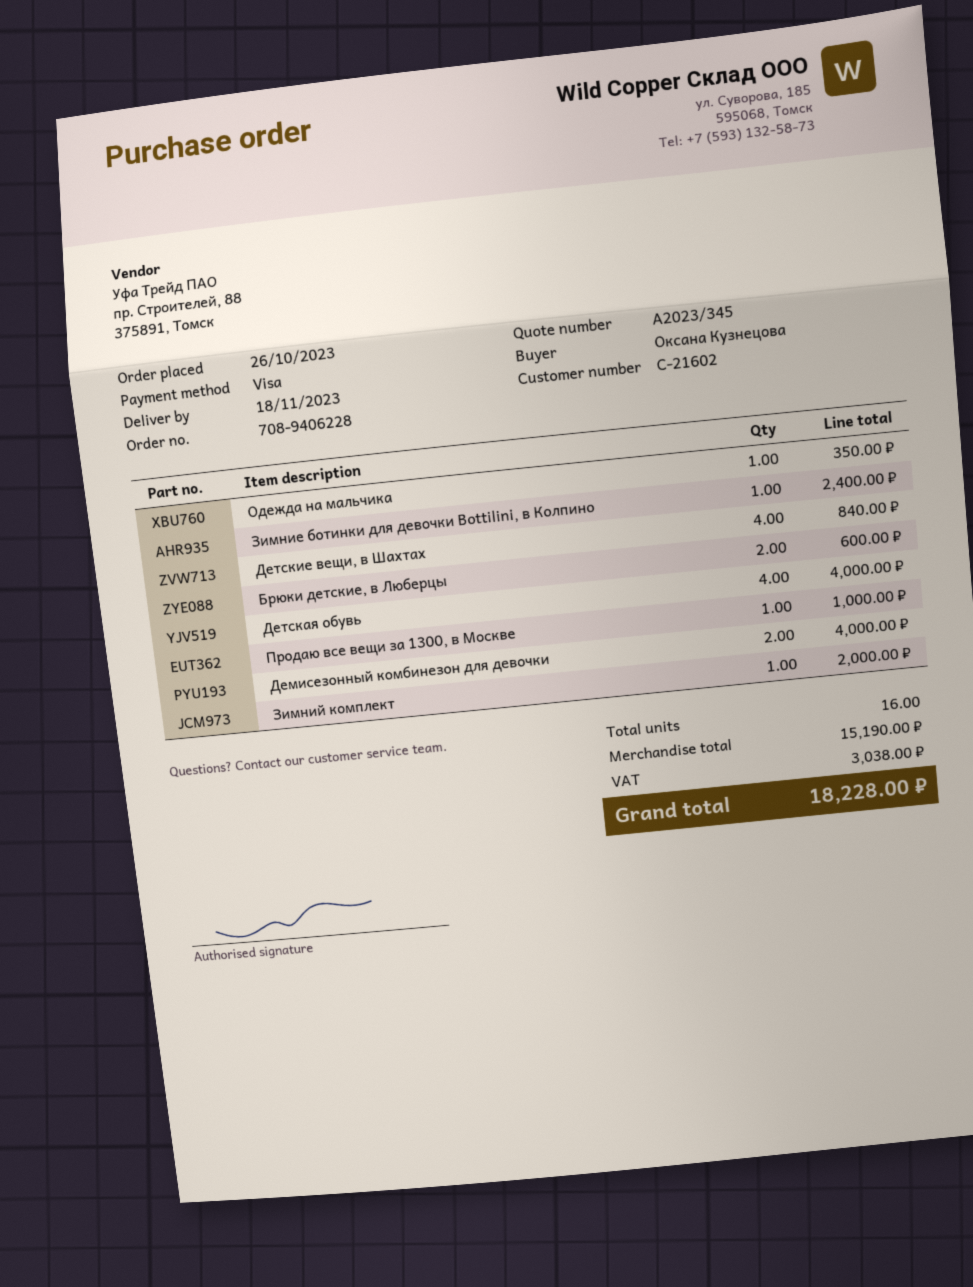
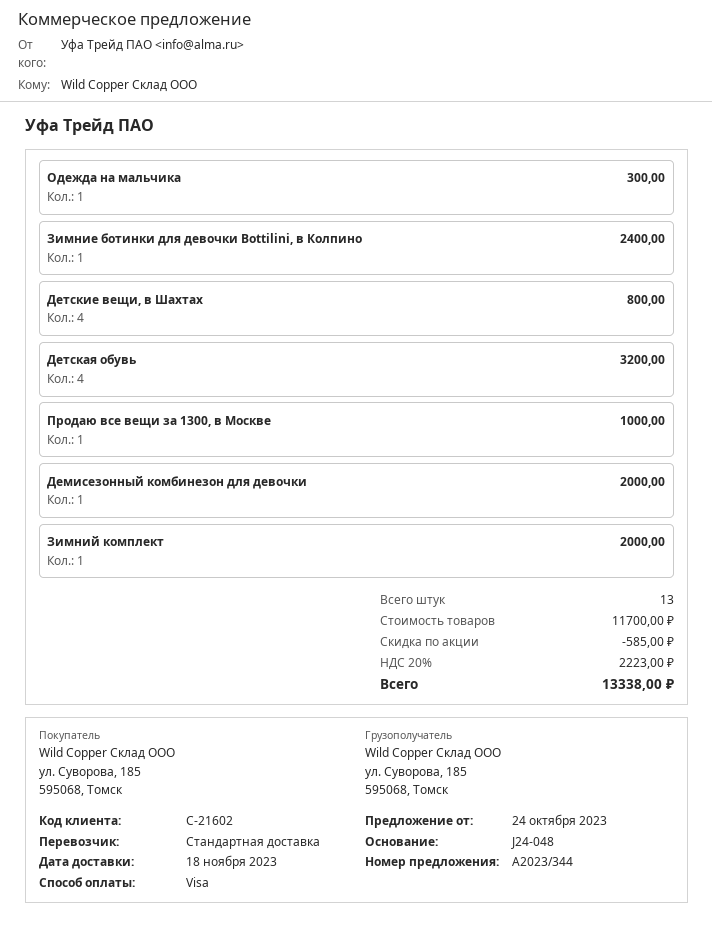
quote number: A2023/345 -> A2023/344
Одежда на мальчика: 1 for 350.00 -> 1 for 300.00
Детские вещи, в Шахтах: 4 for 840.00 -> 4 for 800.00
Брюки детские, в Люберцы: 2 for 600.00 -> none
Детская обувь: 4 for 4000.00 -> 4 for 3200.00
Демисезонный комбинезон для девочки: 2 for 4000.00 -> 1 for 2000.00
total quantity: 16 -> 13
subtotal: 15190.00 -> 11700.00
discount: none -> 585.00
tax: 3038.00 -> 2223.00
total: 18228.00 -> 13338.00

